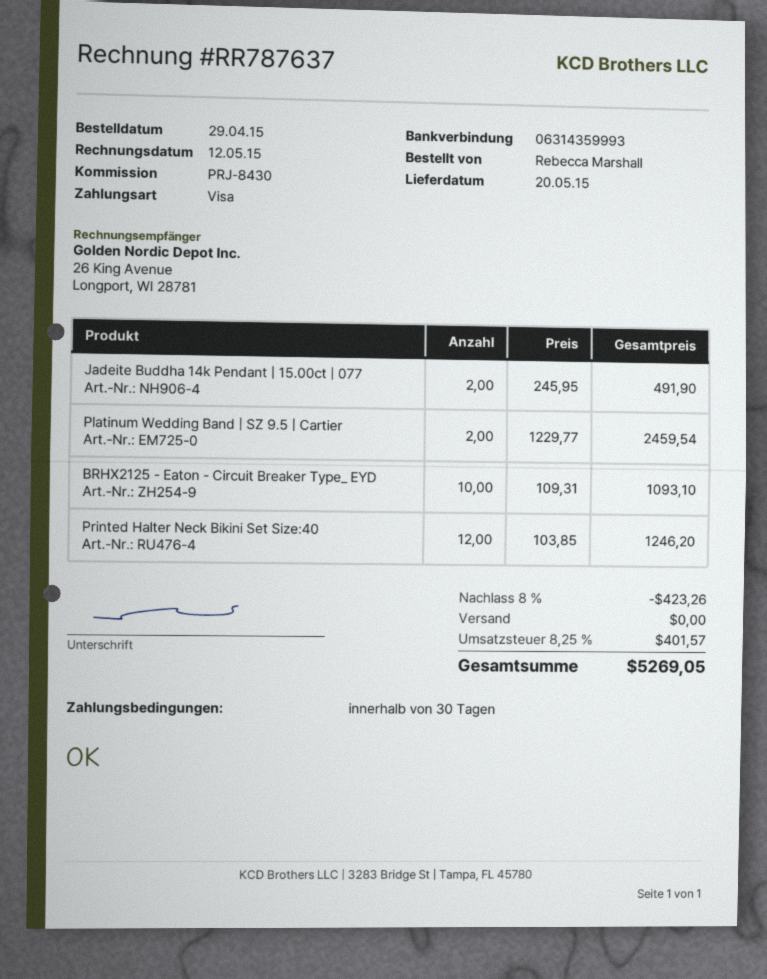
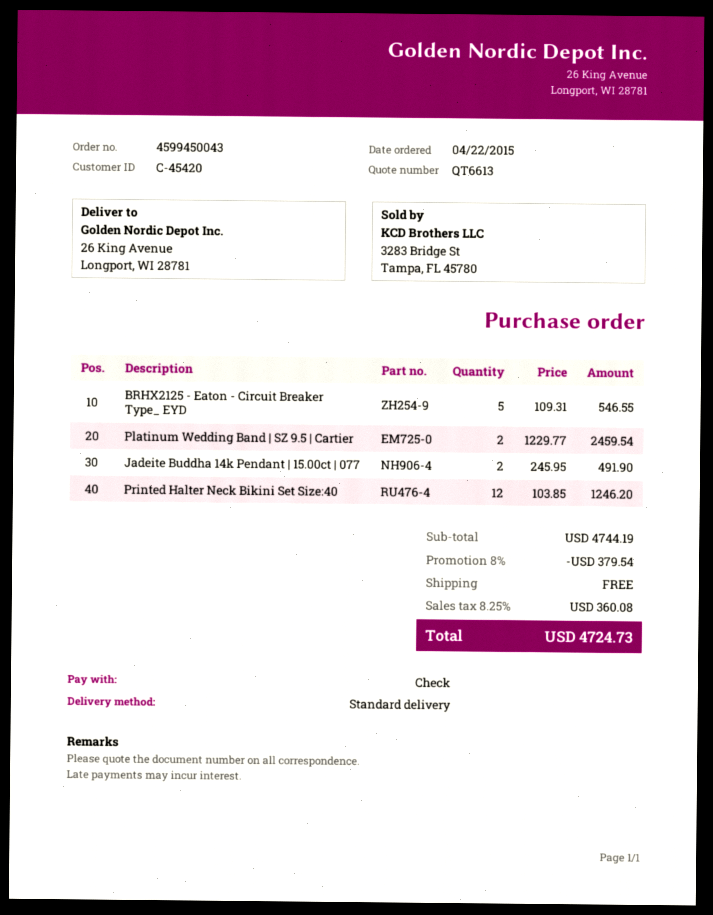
order date: 2015-04-29 -> 2015-04-22
payment method: Visa -> cheque
BRHX2125 - Eaton - Circuit Breaker Type_ EYD: 10 x 109.31 = 1093.10 -> 5 x 109.31 = 546.55
discount: 8% = 423.26 -> 8% = 379.54
tax: 8.25% = 401.57 -> 8.25% = 360.08
total: 5269.05 -> 4724.73

